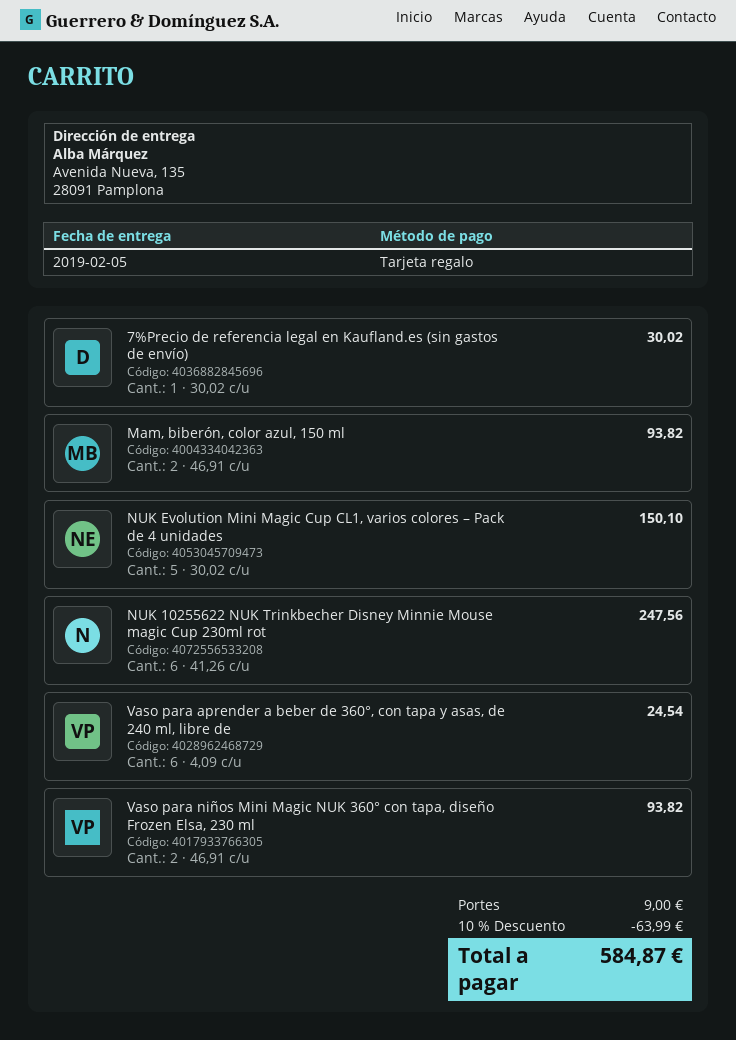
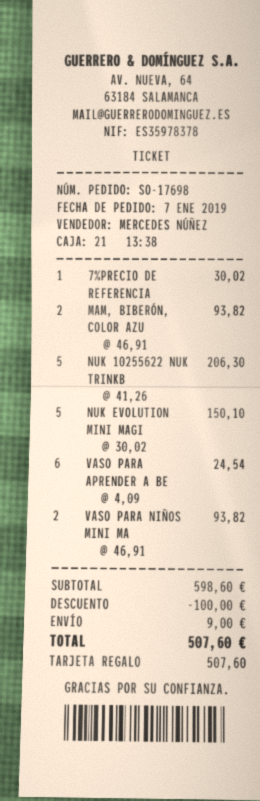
NUK 10255622 NUK Trinkbecher Disney Minnie Mouse magic Cup 230ml rot: 6 x 41.26 = 247.56 -> 5 x 41.26 = 206.30
discount: 63.99 -> 100.00
total: 584.87 -> 507.60

